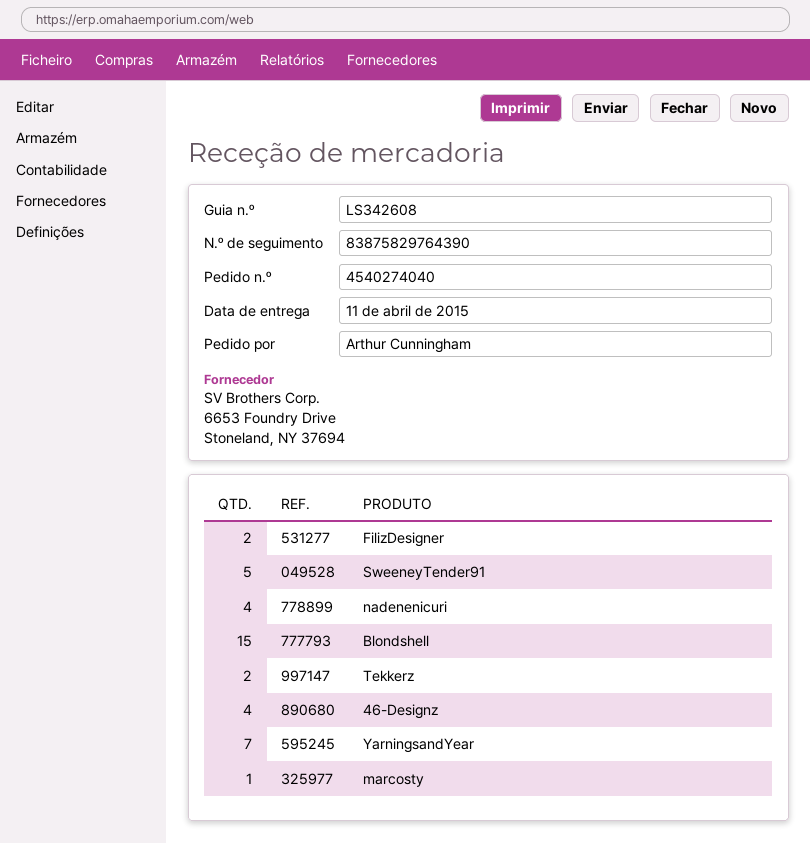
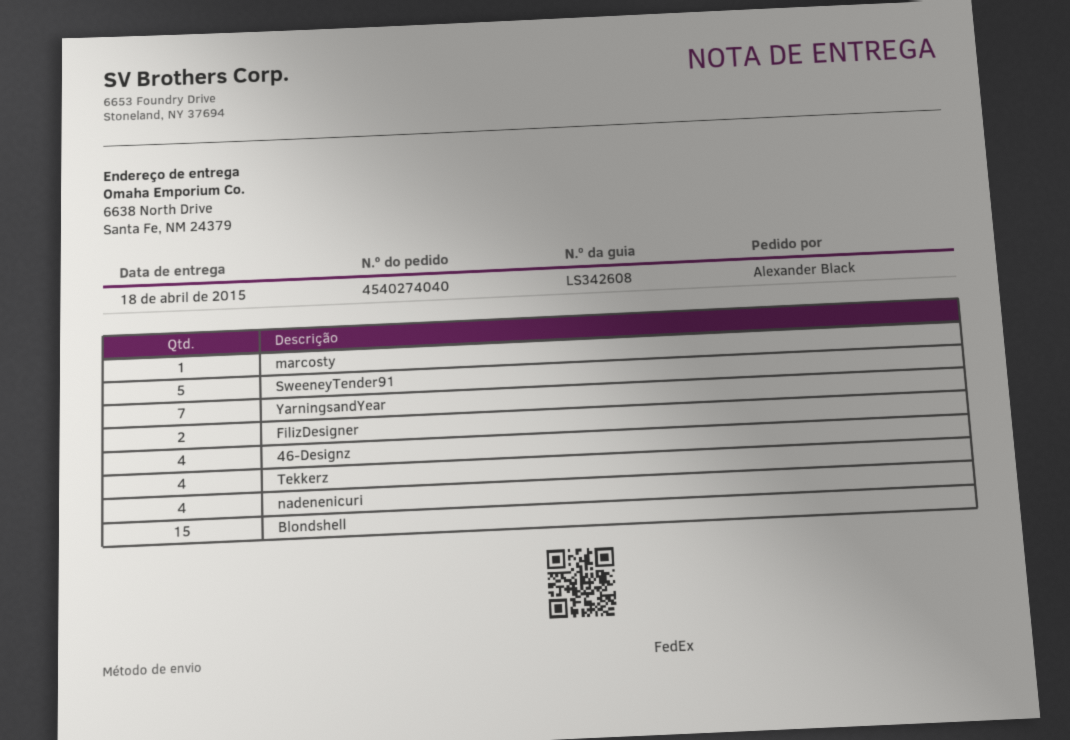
delivery date: 2015-04-11 -> 2015-04-18
ordered by: Arthur Cunningham -> Alexander Black
Tekkerz: 2 -> 4

